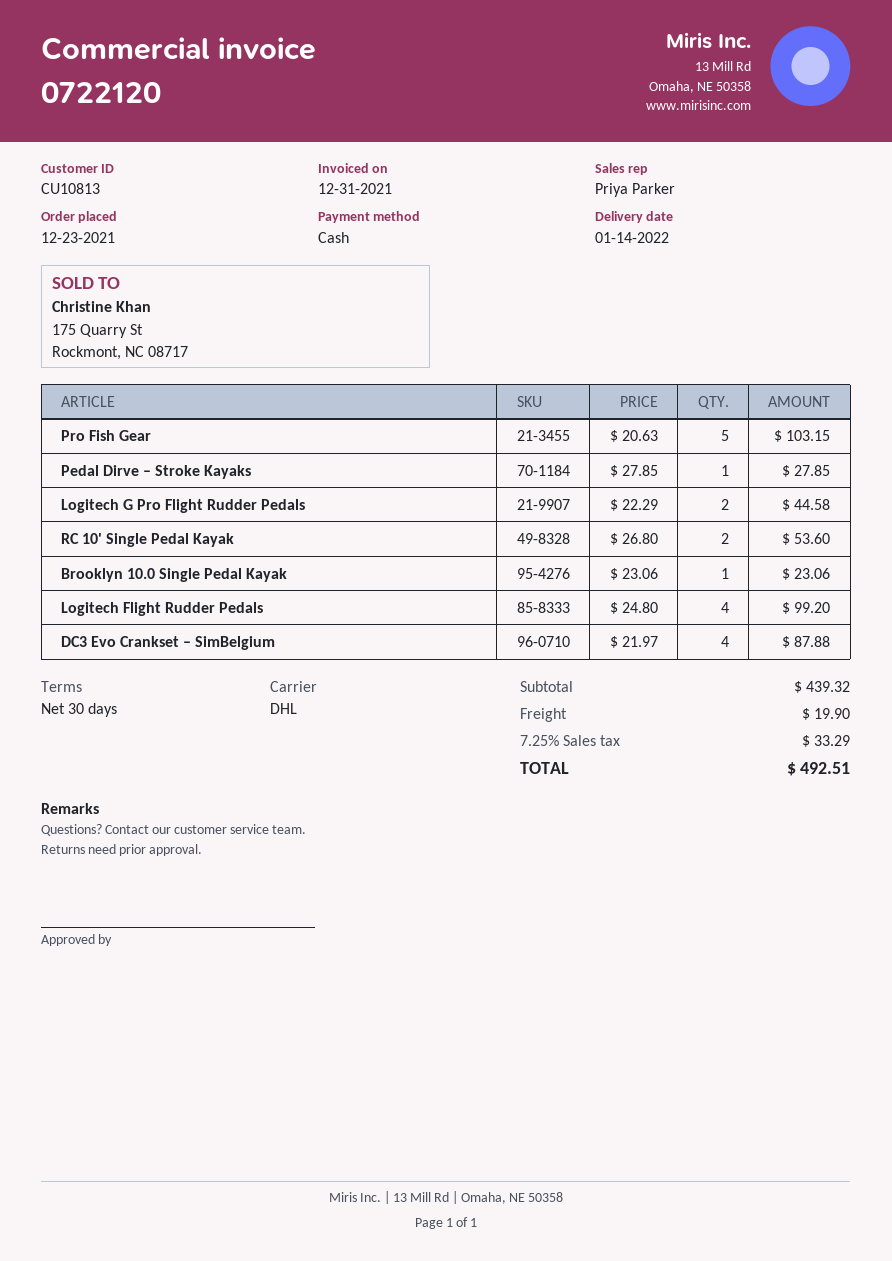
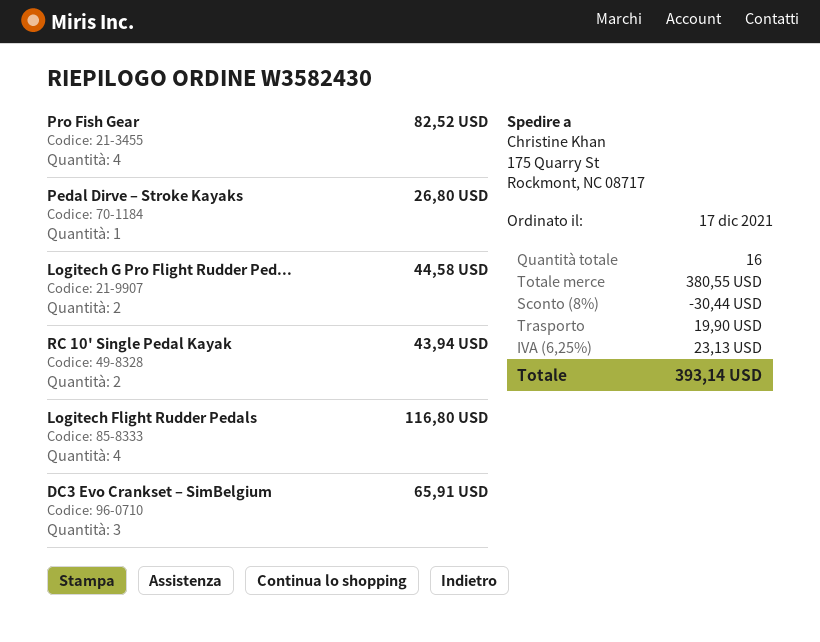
order date: 2021-12-23 -> 2021-12-17
Pro Fish Gear: 5 for 103.15 -> 4 for 82.52
Pedal Dirve – Stroke Kayaks: 1 for 27.85 -> 1 for 26.80
RC 10' Single Pedal Kayak: 2 for 53.60 -> 2 for 43.94
Brooklyn 10.0 Single Pedal Kayak: 1 for 23.06 -> none
Logitech Flight Rudder Pedals: 4 for 99.20 -> 4 for 116.80
DC3 Evo Crankset – SimBelgium: 4 for 87.88 -> 3 for 65.91
subtotal: 439.32 -> 380.55
discount: none -> 8% = 30.44
tax: 7.25% = 33.29 -> 6.25% = 23.13
total: 492.51 -> 393.14

